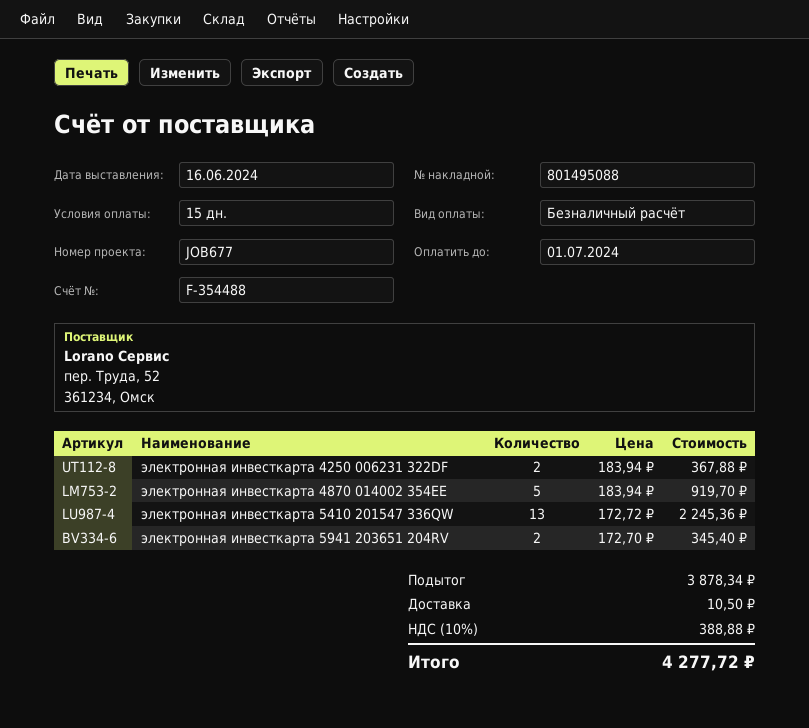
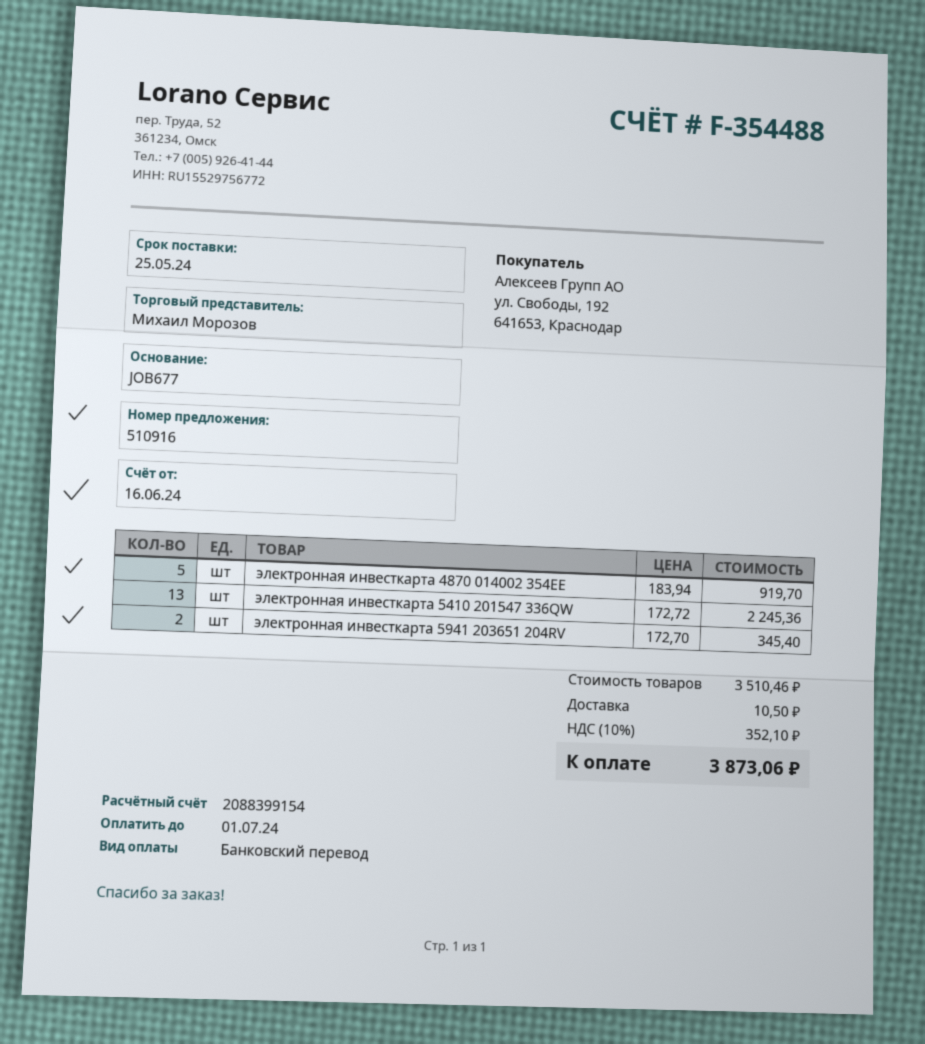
электронная инвесткарта 4250 006231 322DF: 2 x 183.94 = 367.88 -> none
subtotal: 3878.34 -> 3510.46
tax: 10% = 388.88 -> 10% = 352.10
total: 4277.72 -> 3873.06

